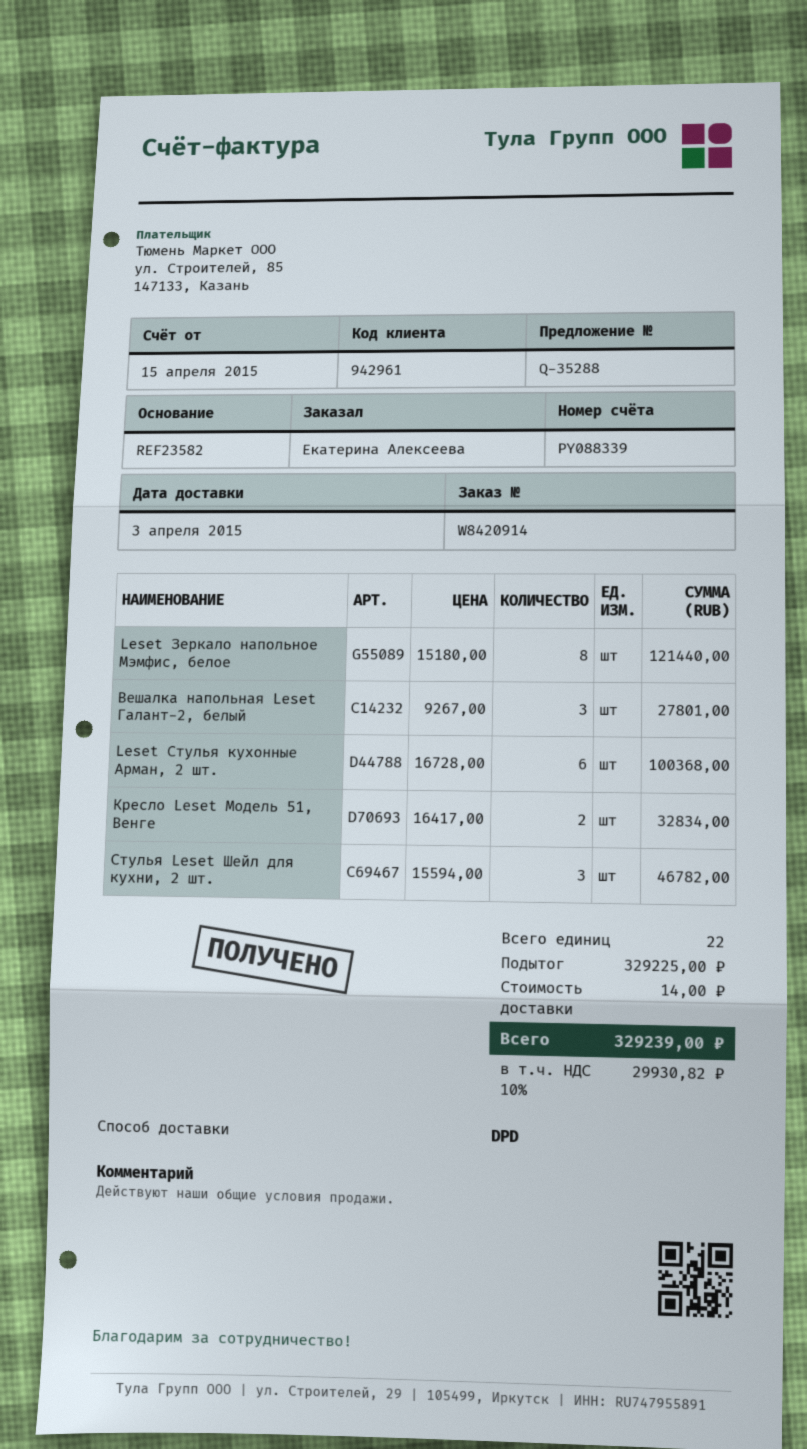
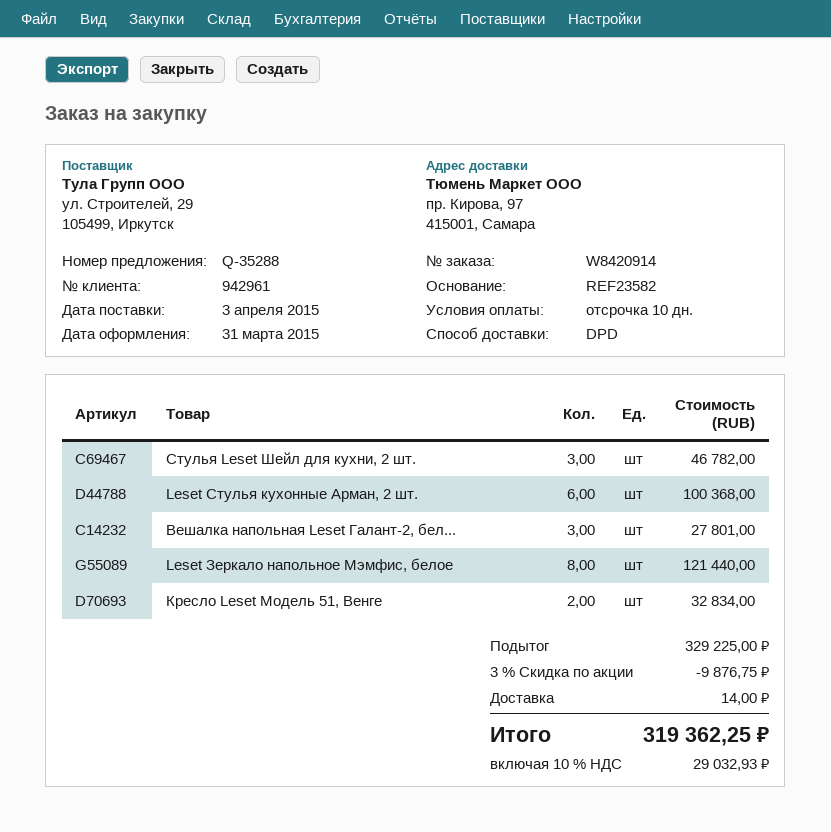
discount: none -> 3% = 9876.75
tax: 10% = 29930.82 -> 10% = 29032.93
total: 329239.00 -> 319362.25

